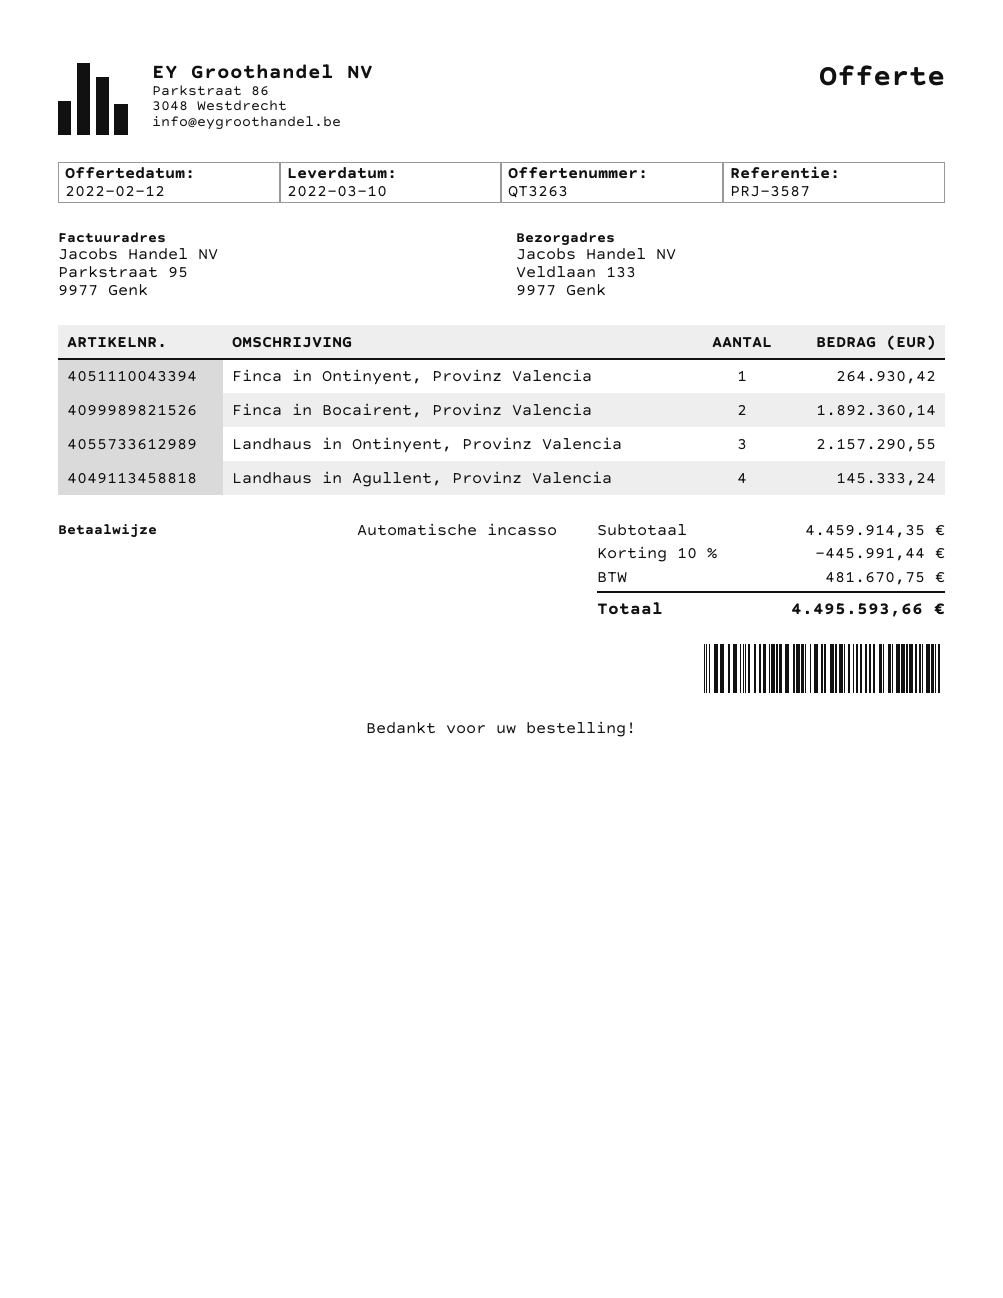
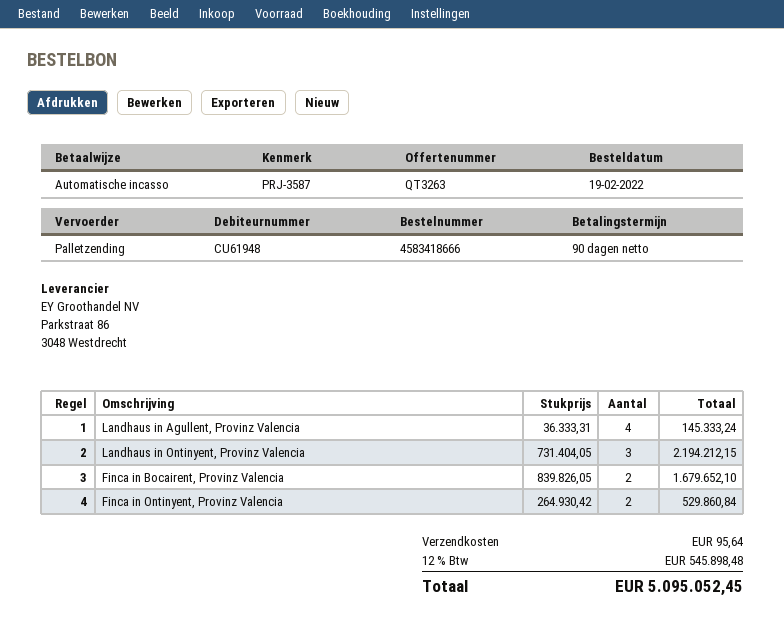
Finca in Ontinyent, Provinz Valencia: 1 for 264930.42 -> 2 for 529860.84
Finca in Bocairent, Provinz Valencia: 2 for 1892360.14 -> 2 for 1679652.10
Landhaus in Ontinyent, Provinz Valencia: 3 for 2157290.55 -> 3 for 2194212.15
discount: 10% = 445991.44 -> none
shipping: none -> 95.64
tax: 481670.75 -> 545898.48
total: 4495593.66 -> 5095052.45

